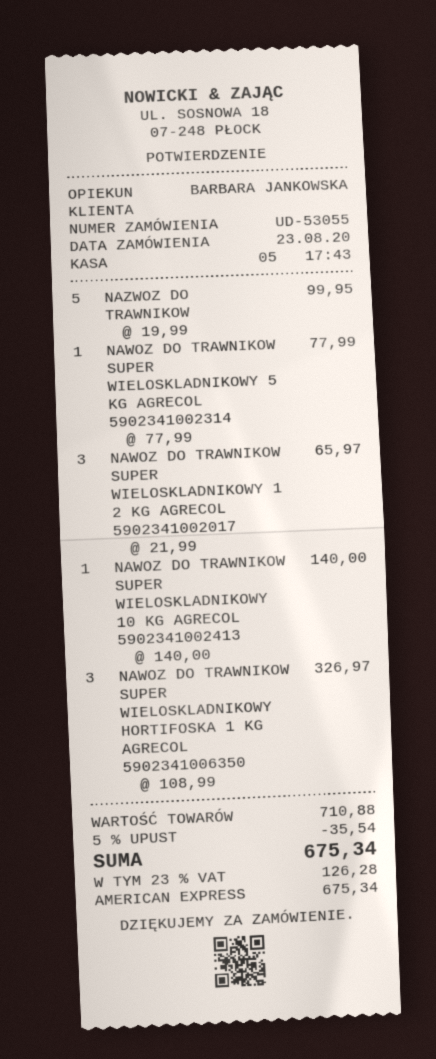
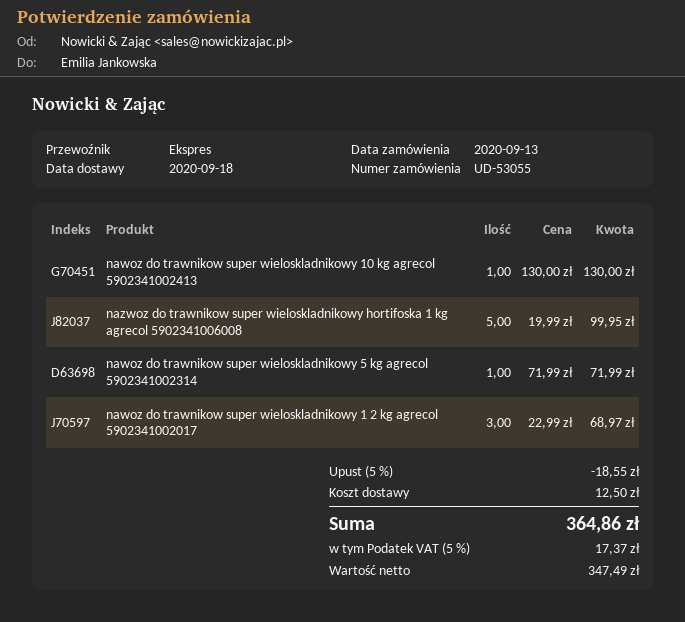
order date: 2020-08-23 -> 2020-09-13
NAWOZ DO TRAWNIKOW SUPER WIELOSKLADNIKOWY 5 KG AGRECOL 5902341002314: 1 x 77.99 = 77.99 -> 1 x 71.99 = 71.99
NAWOZ DO TRAWNIKOW SUPER WIELOSKLADNIKOWY 1 2 KG AGRECOL 5902341002017: 3 x 21.99 = 65.97 -> 3 x 22.99 = 68.97
NAWOZ DO TRAWNIKOW SUPER WIELOSKLADNIKOWY 10 KG AGRECOL 5902341002413: 1 x 140.00 = 140.00 -> 1 x 130.00 = 130.00
NAWOZ DO TRAWNIKOW SUPER WIELOSKLADNIKOWY HORTIFOSKA 1 KG AGRECOL 5902341006350: 3 x 108.99 = 326.97 -> none
discount: 5% = 35.54 -> 5% = 18.55
shipping: none -> 12.50
tax: 23% = 126.28 -> 5% = 17.37
total: 675.34 -> 364.86

